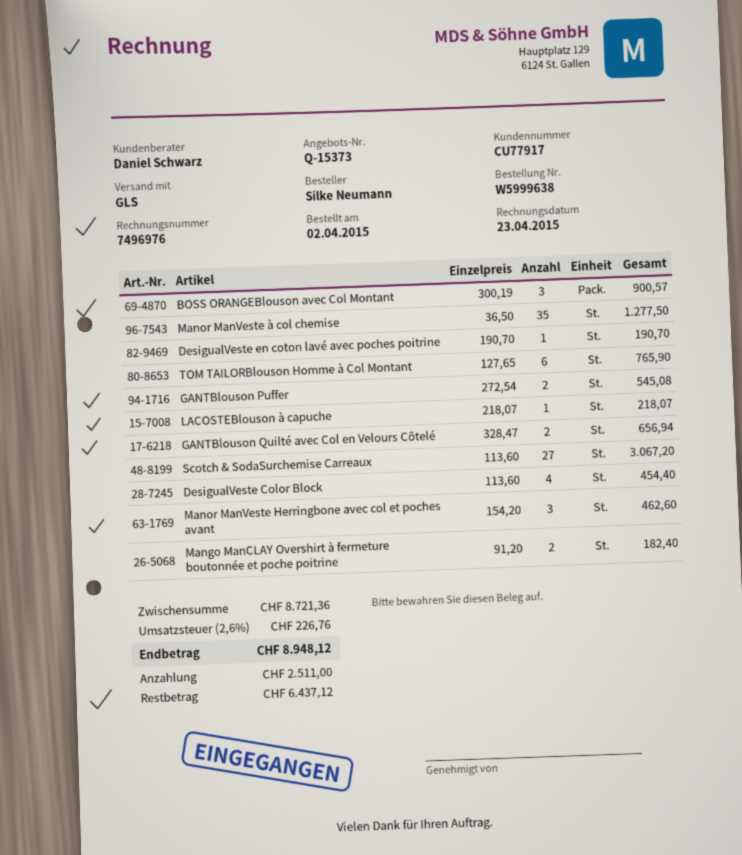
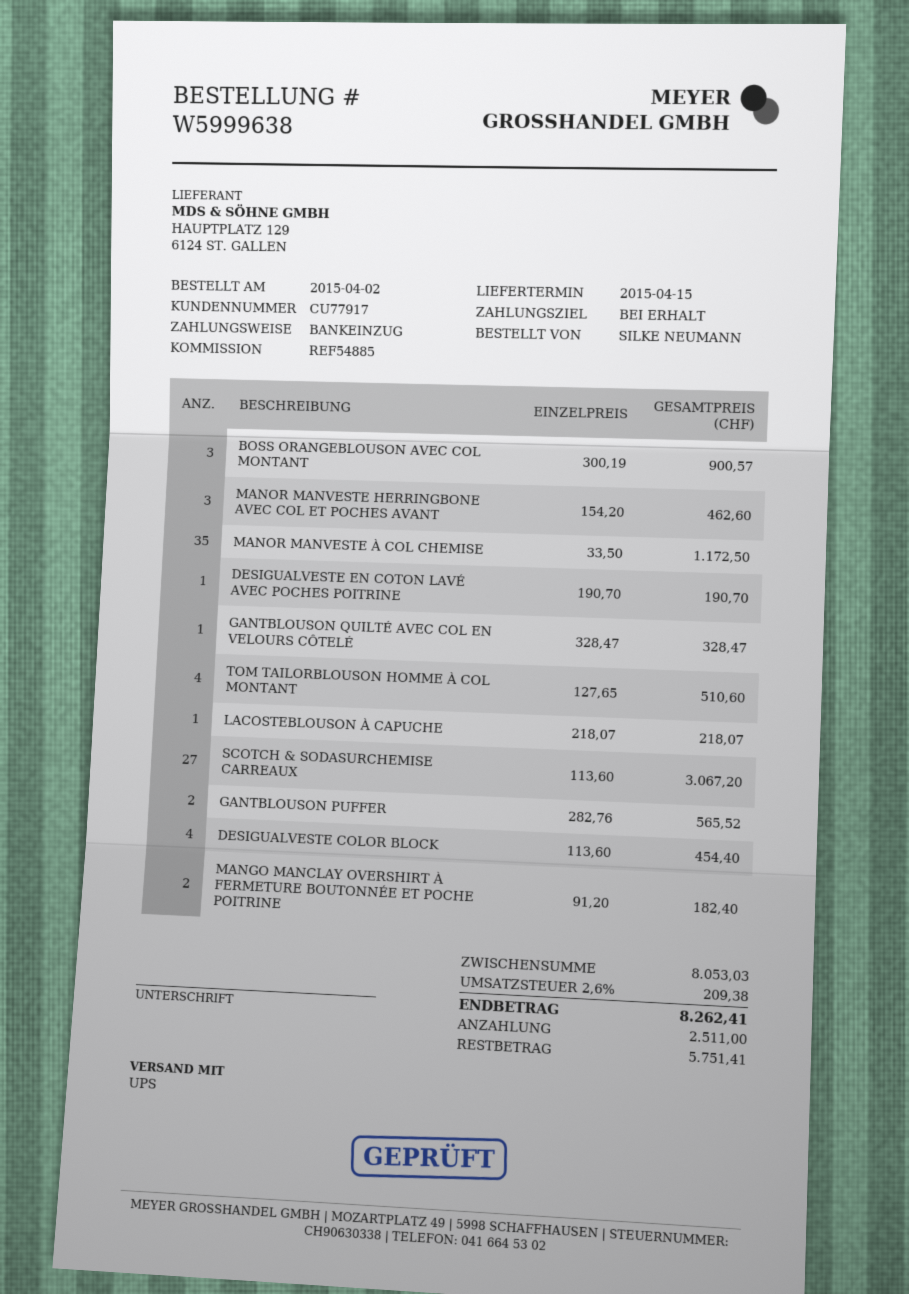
shipping method: GLS -> UPS
Manor ManVeste à col chemise: 35 x 36.50 = 1277.50 -> 35 x 33.50 = 1172.50
TOM TAILORBlouson Homme à Col Montant: 6 x 127.65 = 765.90 -> 4 x 127.65 = 510.60
GANTBlouson Puffer: 2 x 272.54 = 545.08 -> 2 x 282.76 = 565.52
GANTBlouson Quilté avec Col en Velours Côtelé: 2 x 328.47 = 656.94 -> 1 x 328.47 = 328.47
subtotal: 8721.36 -> 8053.03
tax: 2.6% = 226.76 -> 2.6% = 209.38
total: 8948.12 -> 8262.41
balance: 6437.12 -> 5751.41

